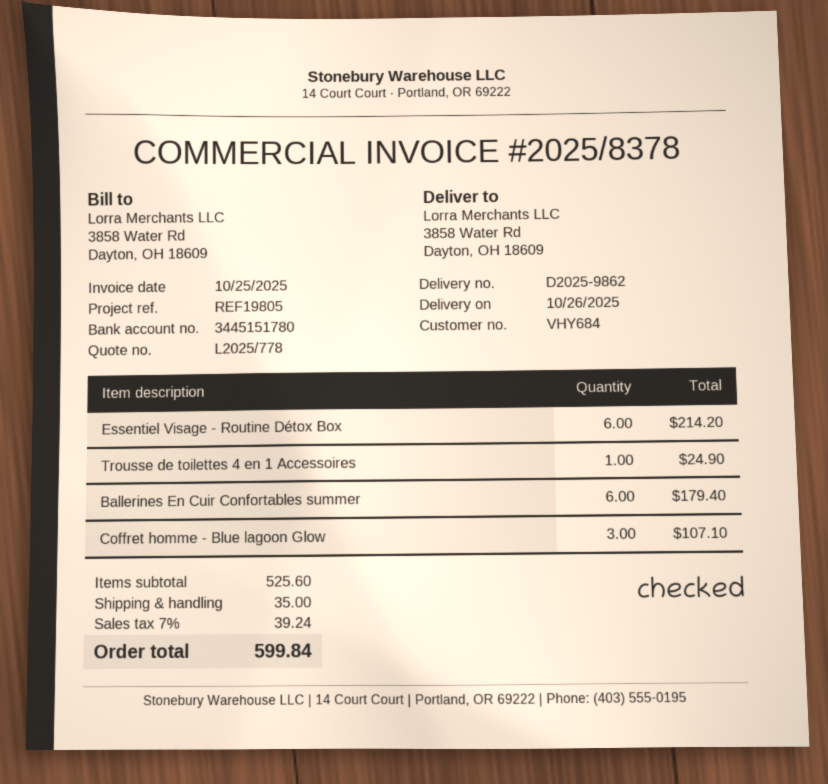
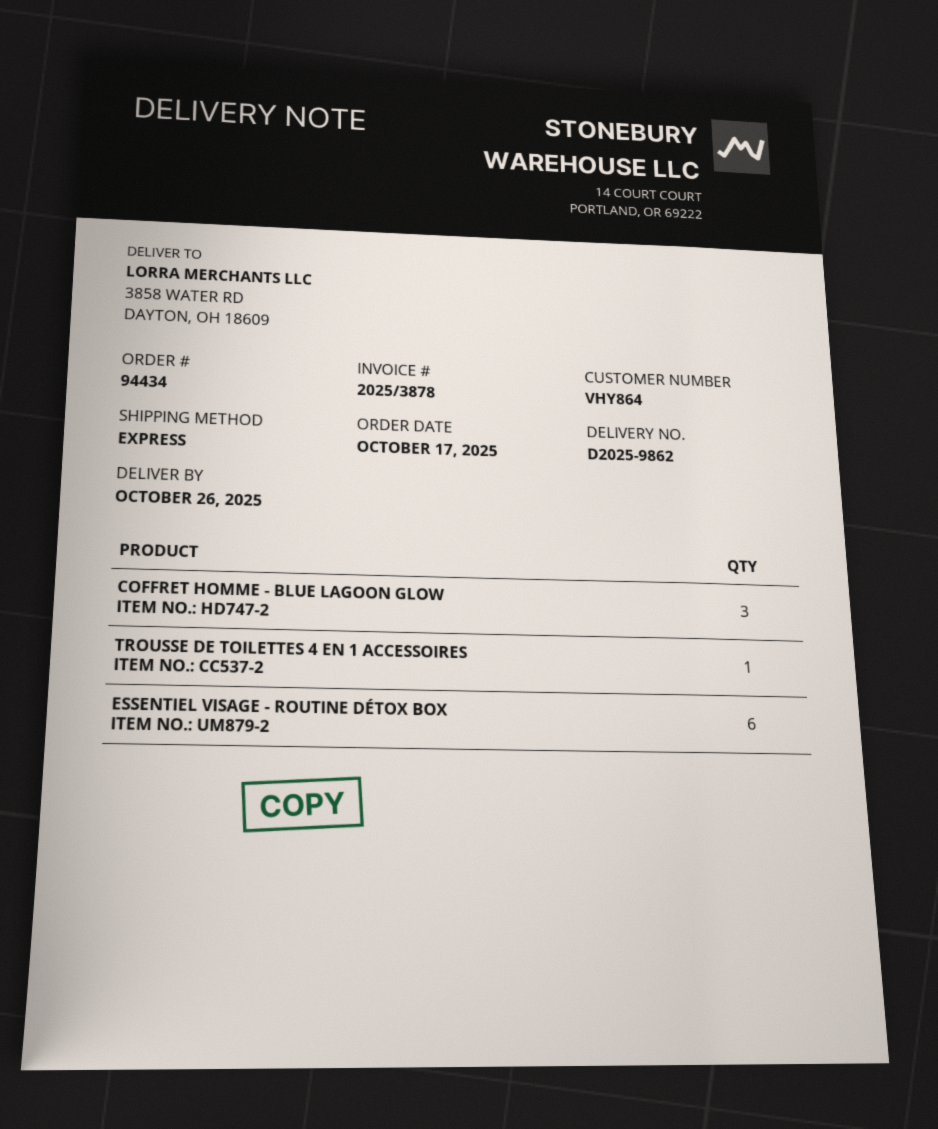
invoice number: 2025/8378 -> 2025/3878
customer number: VHY684 -> VHY864
Ballerines En Cuir Confortables summer: 6 -> none

